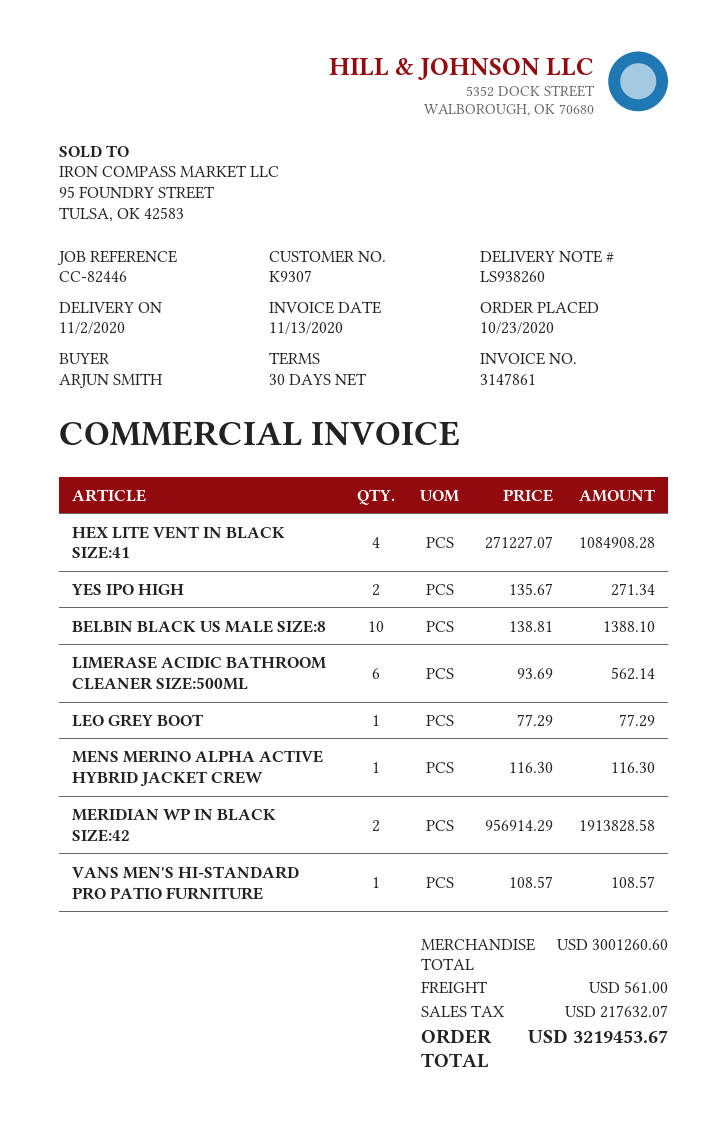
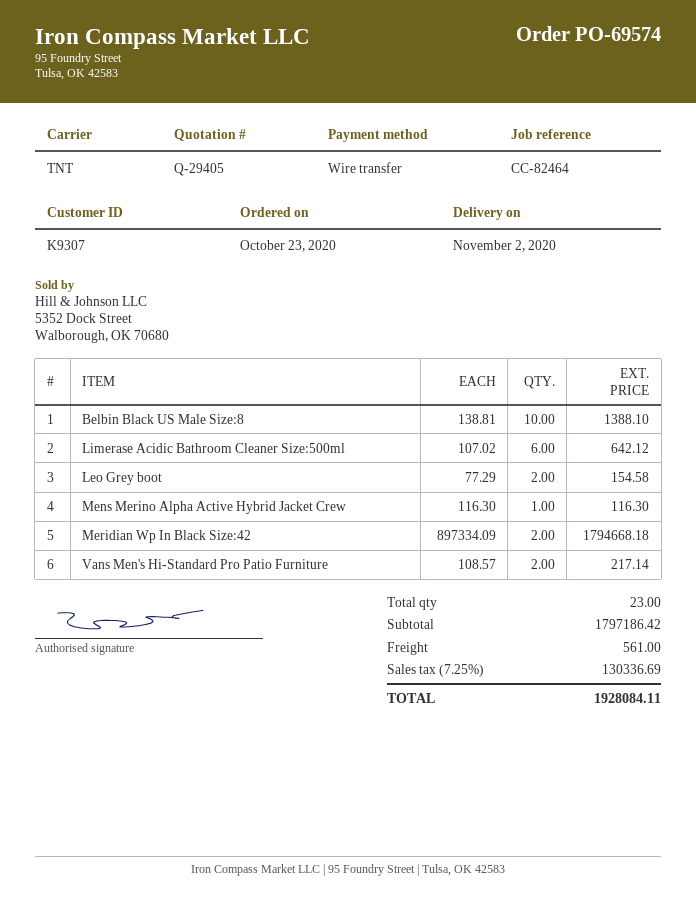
reference: CC-82446 -> CC-82464
HEX LITE VENT IN BLACK SIZE:41: 4 x 271227.07 = 1084908.28 -> none
YES IPO HIGH: 2 x 135.67 = 271.34 -> none
LIMERASE ACIDIC BATHROOM CLEANER SIZE:500ML: 6 x 93.69 = 562.14 -> 6 x 107.02 = 642.12
LEO GREY BOOT: 1 x 77.29 = 77.29 -> 2 x 77.29 = 154.58
MERIDIAN WP IN BLACK SIZE:42: 2 x 956914.29 = 1913828.58 -> 2 x 897334.09 = 1794668.18
VANS MEN'S HI-STANDARD PRO PATIO FURNITURE: 1 x 108.57 = 108.57 -> 2 x 108.57 = 217.14
subtotal: 3001260.60 -> 1797186.42
tax: 217632.07 -> 130336.69
total: 3219453.67 -> 1928084.11

